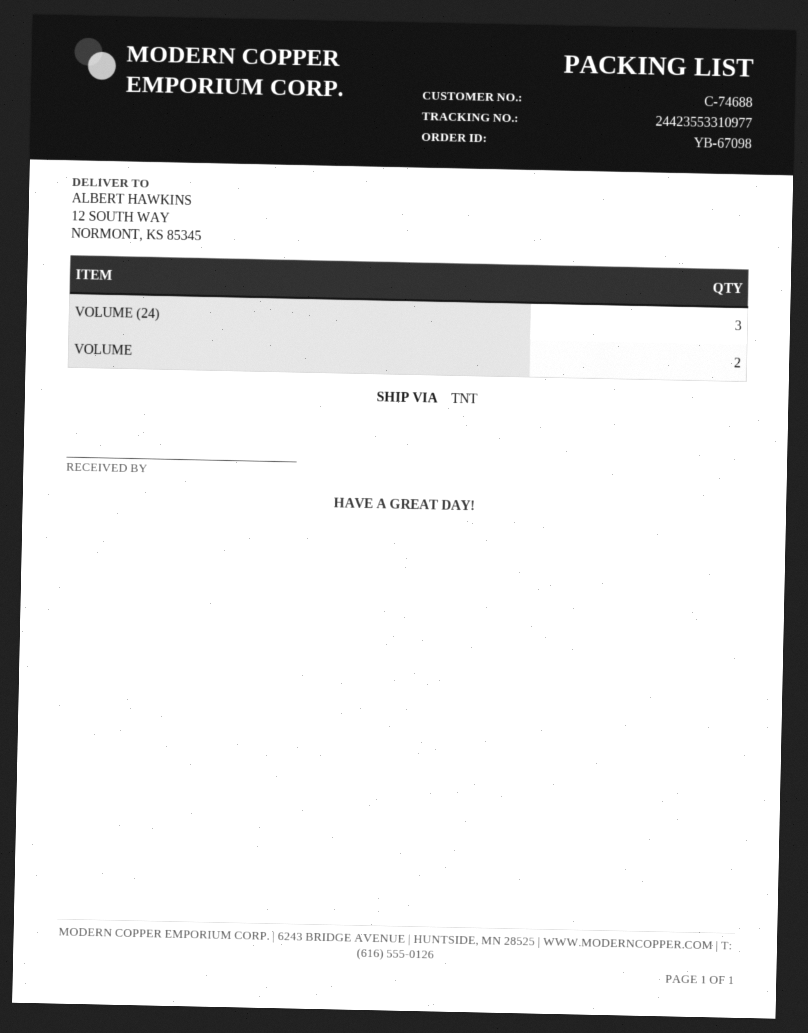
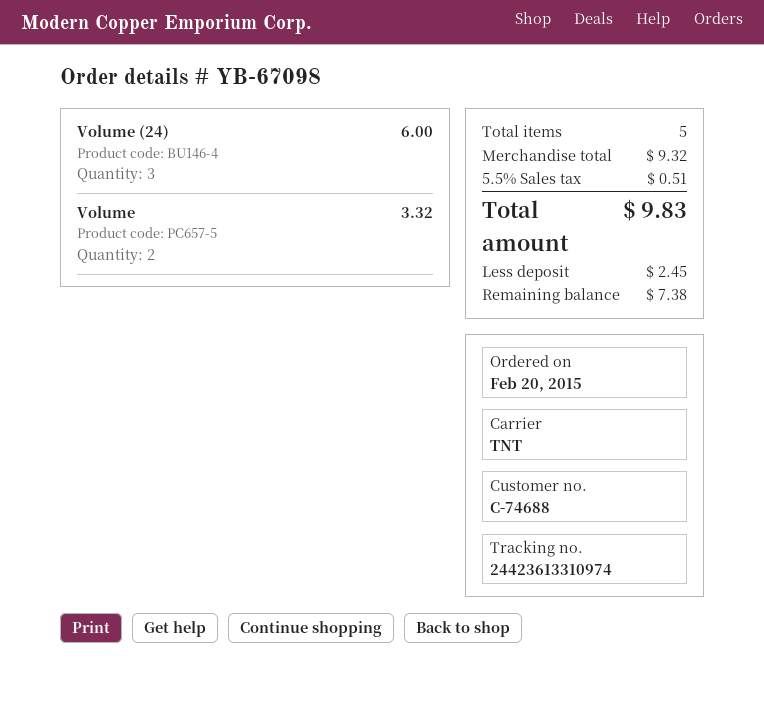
tracking number: 24423553310977 -> 24423613310974

